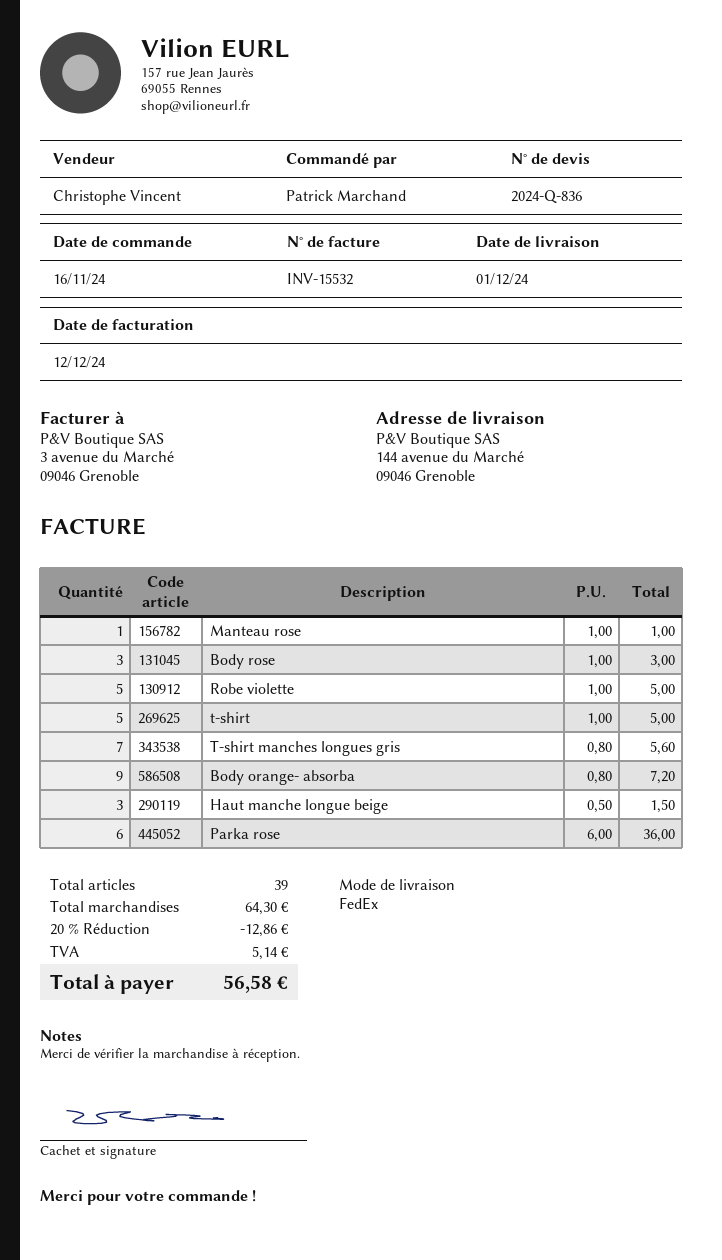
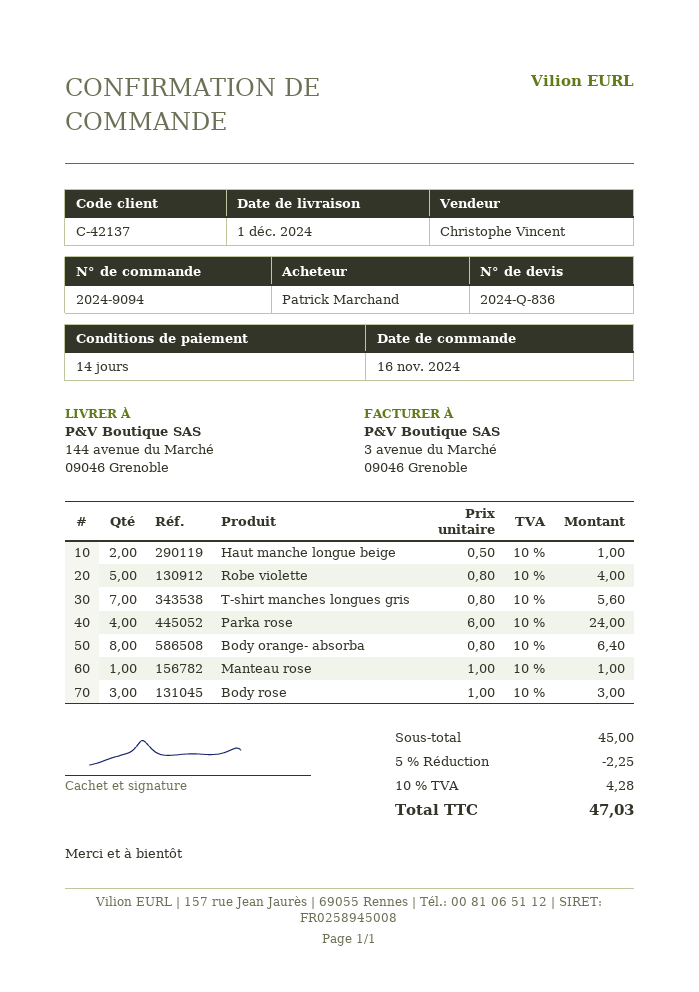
Robe violette: 5 x 1.00 = 5.00 -> 5 x 0.80 = 4.00
t-shirt: 5 x 1.00 = 5.00 -> none
Body orange- absorba: 9 x 0.80 = 7.20 -> 8 x 0.80 = 6.40
Haut manche longue beige: 3 x 0.50 = 1.50 -> 2 x 0.50 = 1.00
Parka rose: 6 x 6.00 = 36.00 -> 4 x 6.00 = 24.00
subtotal: 64.30 -> 45.00
discount: 20% = 12.86 -> 5% = 2.25
tax: 5.14 -> 4.28
total: 56.58 -> 47.03

